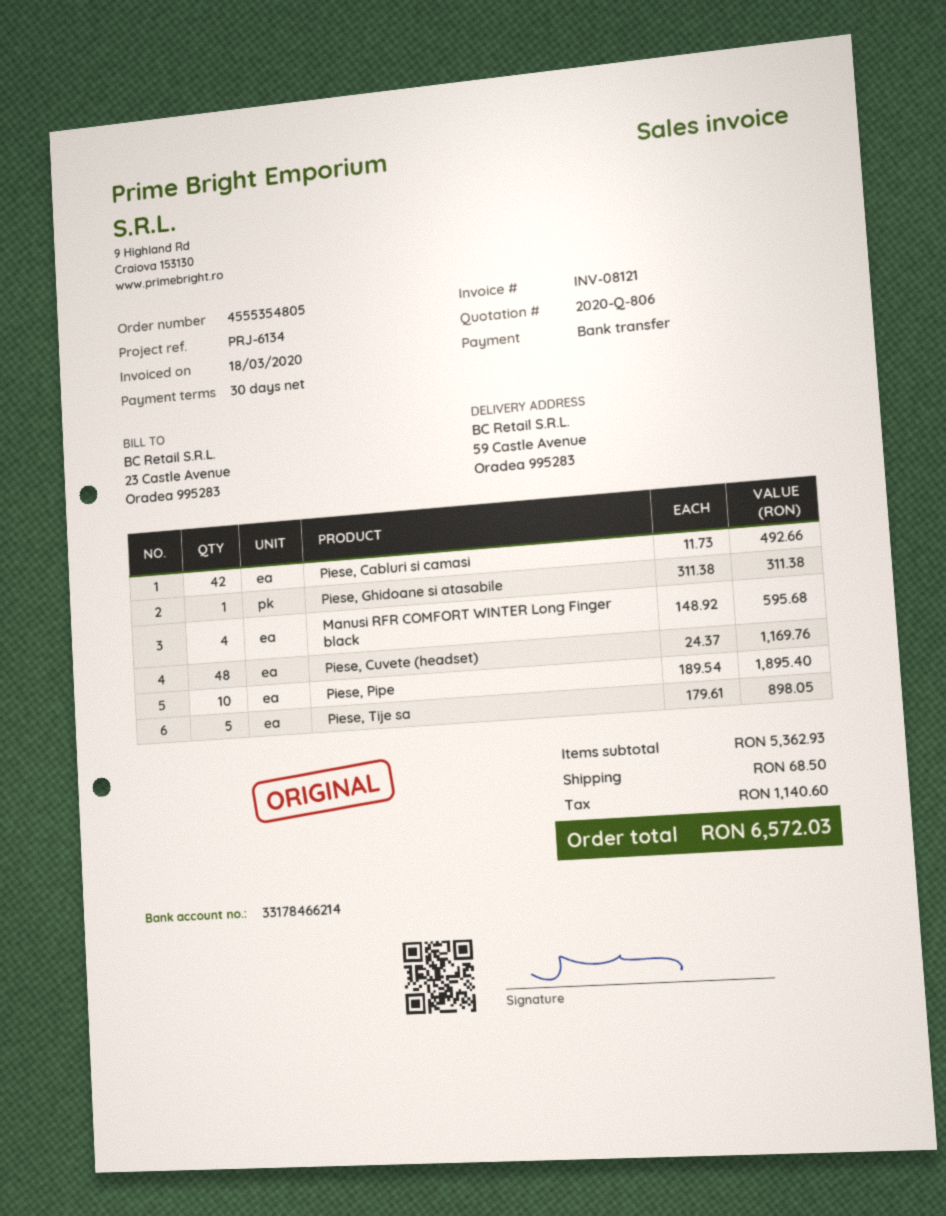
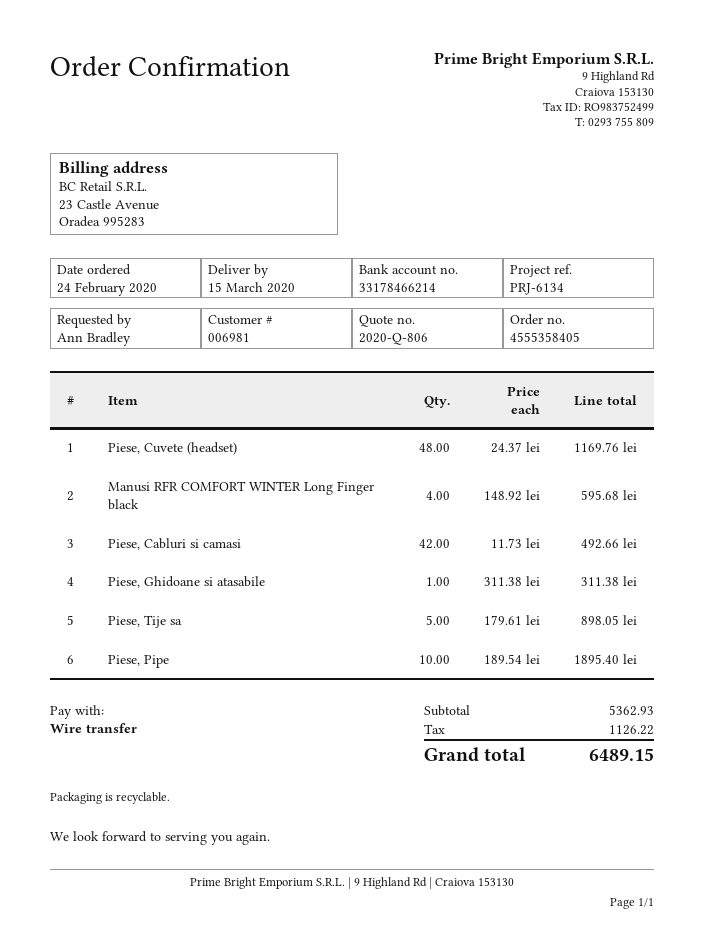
order number: 4555354805 -> 4555358405
shipping: 68.50 -> none
tax: 1140.60 -> 1126.22
total: 6572.03 -> 6489.15

